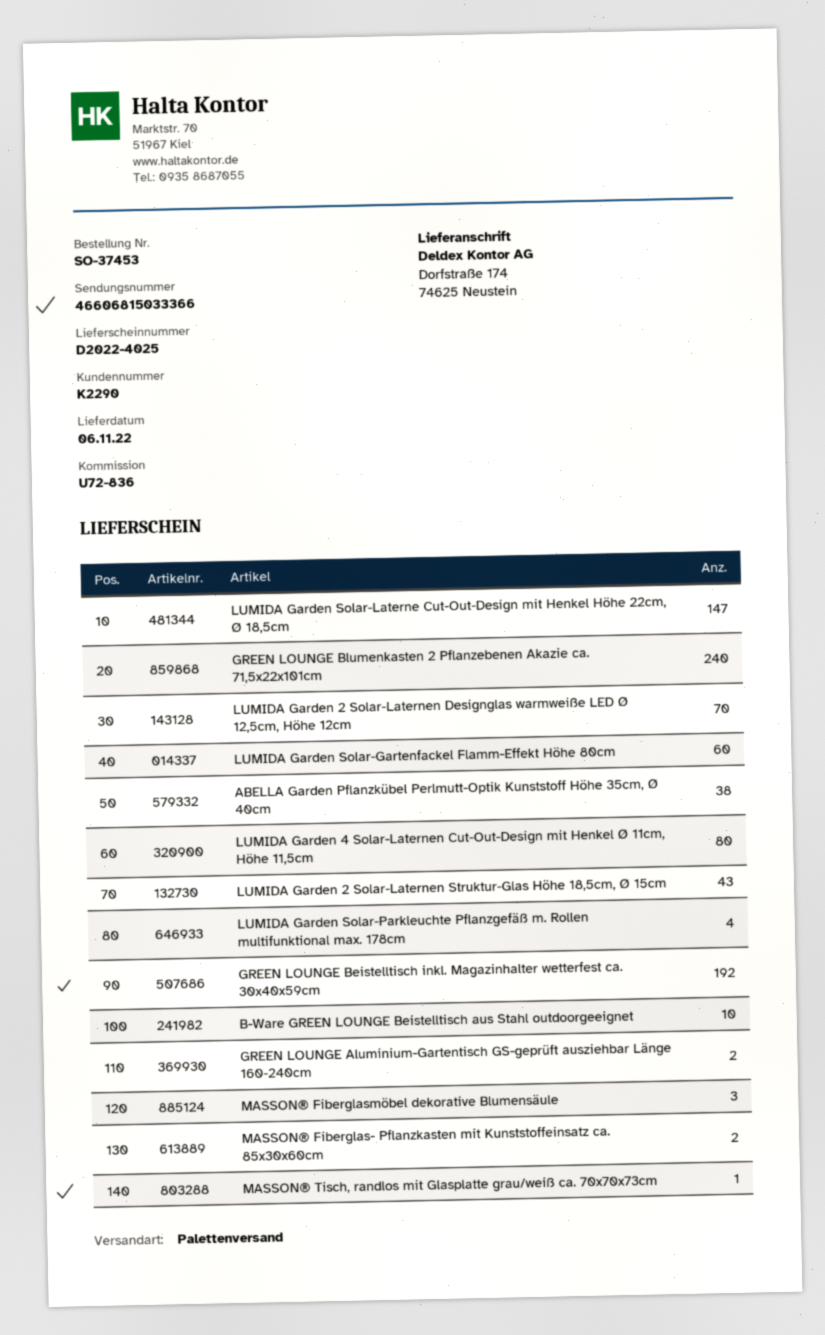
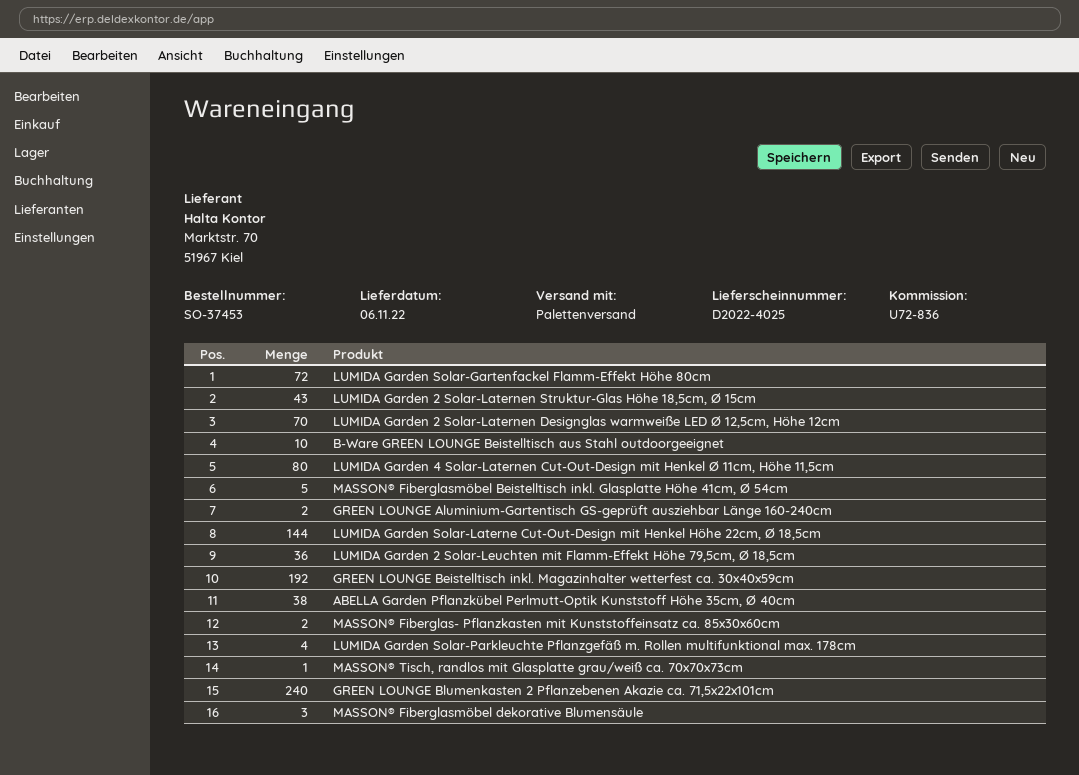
LUMIDA Garden Solar-Laterne Cut-Out-Design mit Henkel Höhe 22cm, Ø 18,5cm: 147 -> 144
LUMIDA Garden Solar-Gartenfackel Flamm-Effekt Höhe 80cm: 60 -> 72
MASSON® Fiberglasmöbel Beistelltisch inkl. Glasplatte Höhe 41cm, Ø 54cm: none -> 5
LUMIDA Garden 2 Solar-Leuchten mit Flamm-Effekt Höhe 79,5cm, Ø 18,5cm: none -> 36

